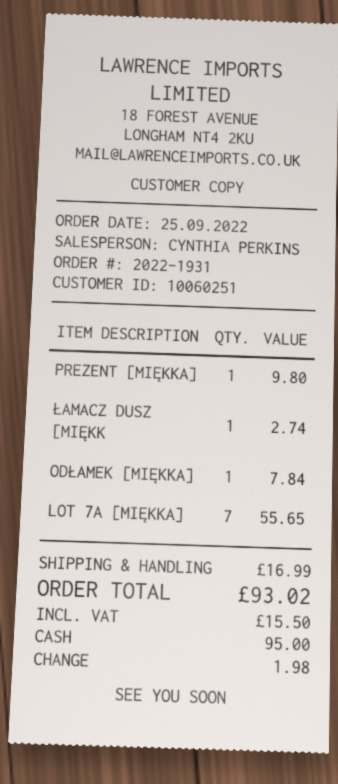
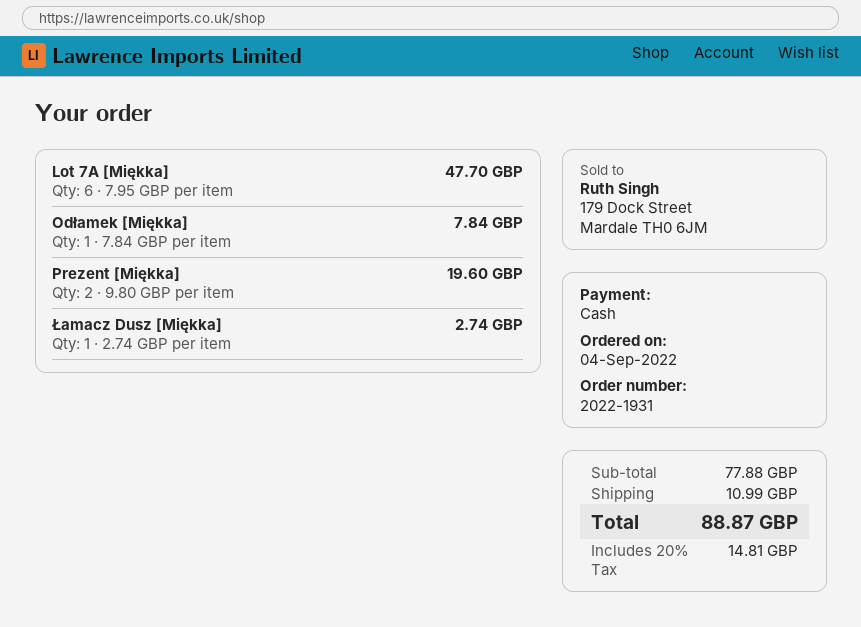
order date: 2022-09-25 -> 2022-09-04
PREZENT [MIĘKKA]: 1 for 9.80 -> 2 for 19.60
LOT 7A [MIĘKKA]: 7 for 55.65 -> 6 for 47.70
shipping: 16.99 -> 10.99
tax: 15.50 -> 14.81
total: 93.02 -> 88.87

